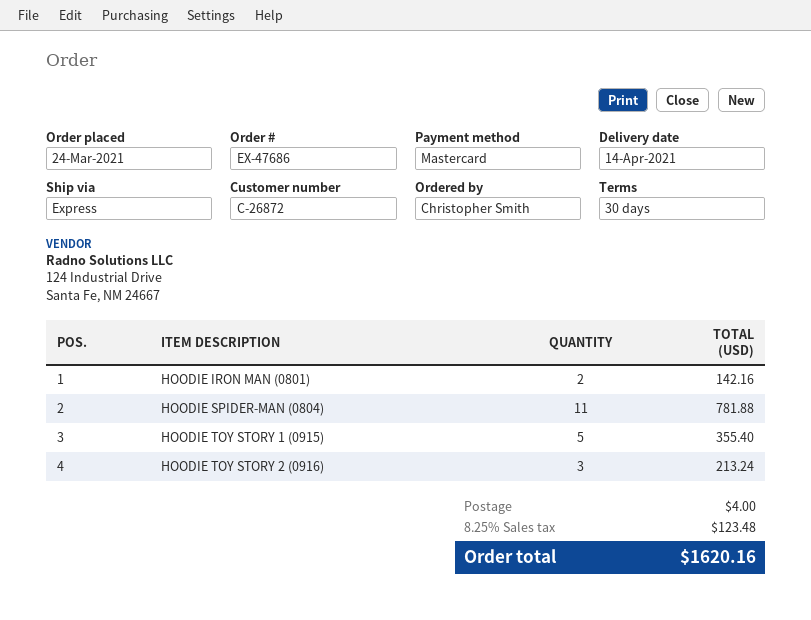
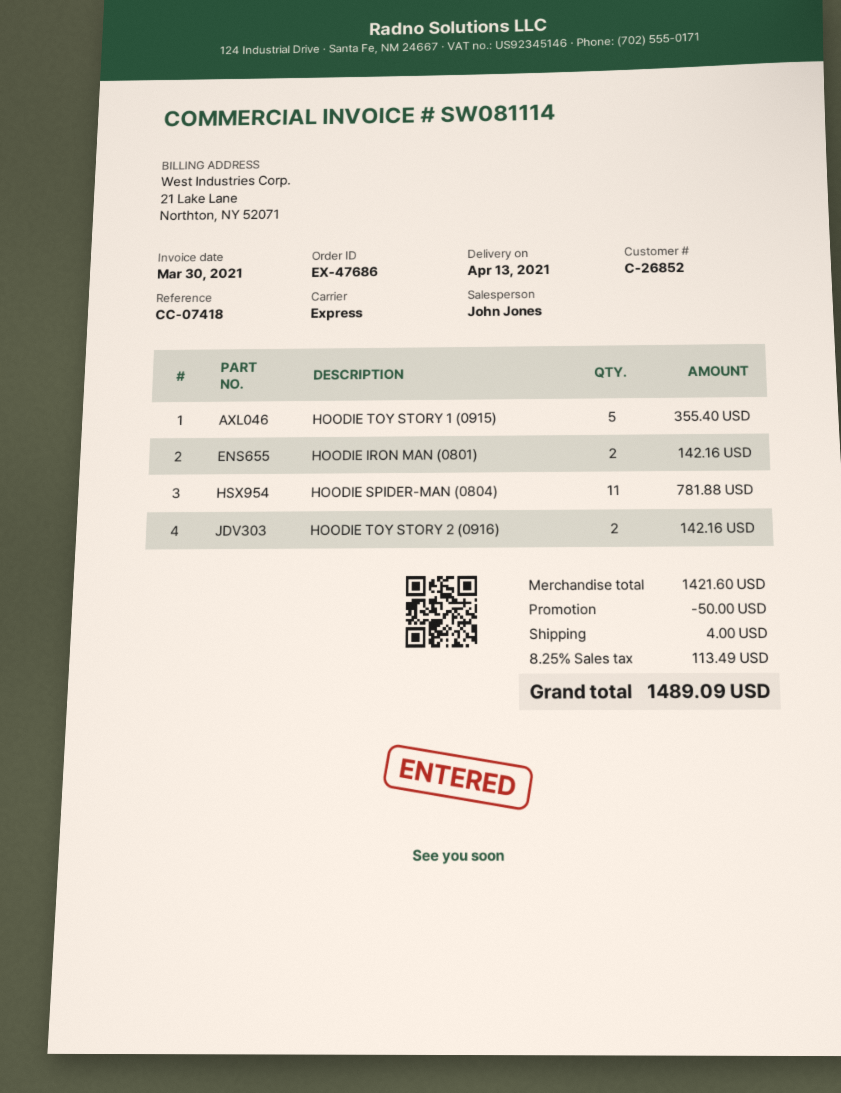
delivery date: 2021-04-14 -> 2021-04-13
customer number: C-26872 -> C-26852
HOODIE TOY STORY 2 (0916): 3 for 213.24 -> 2 for 142.16
discount: none -> 50.00
tax: 8.25% = 123.48 -> 8.25% = 113.49
total: 1620.16 -> 1489.09

